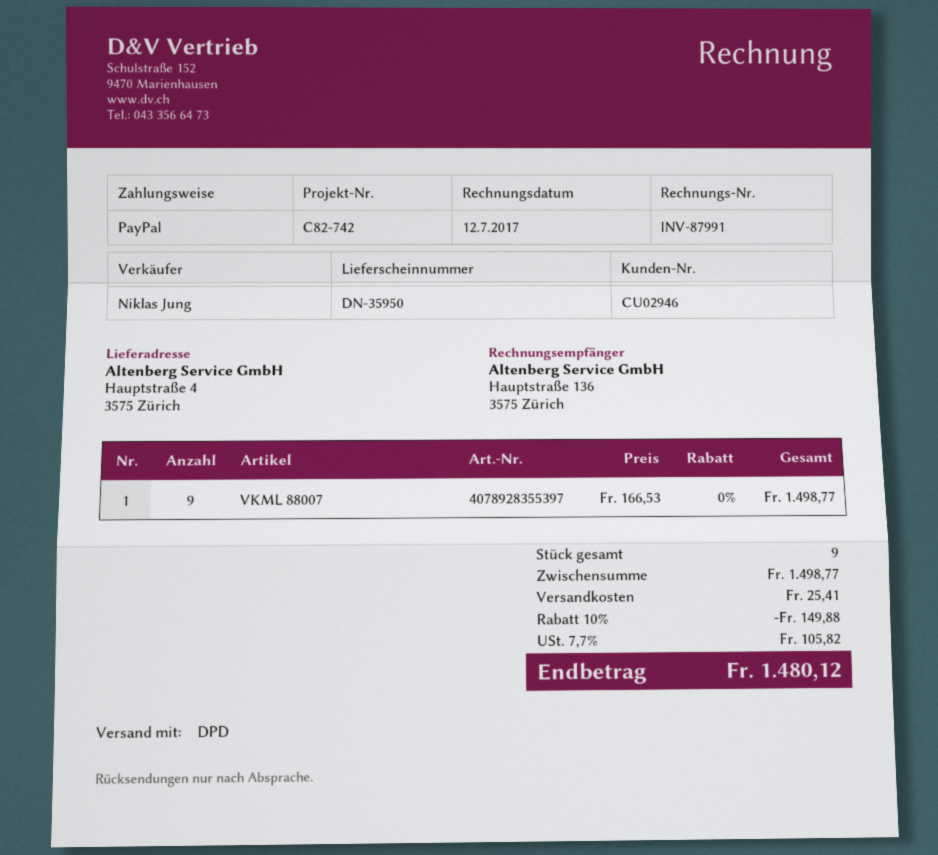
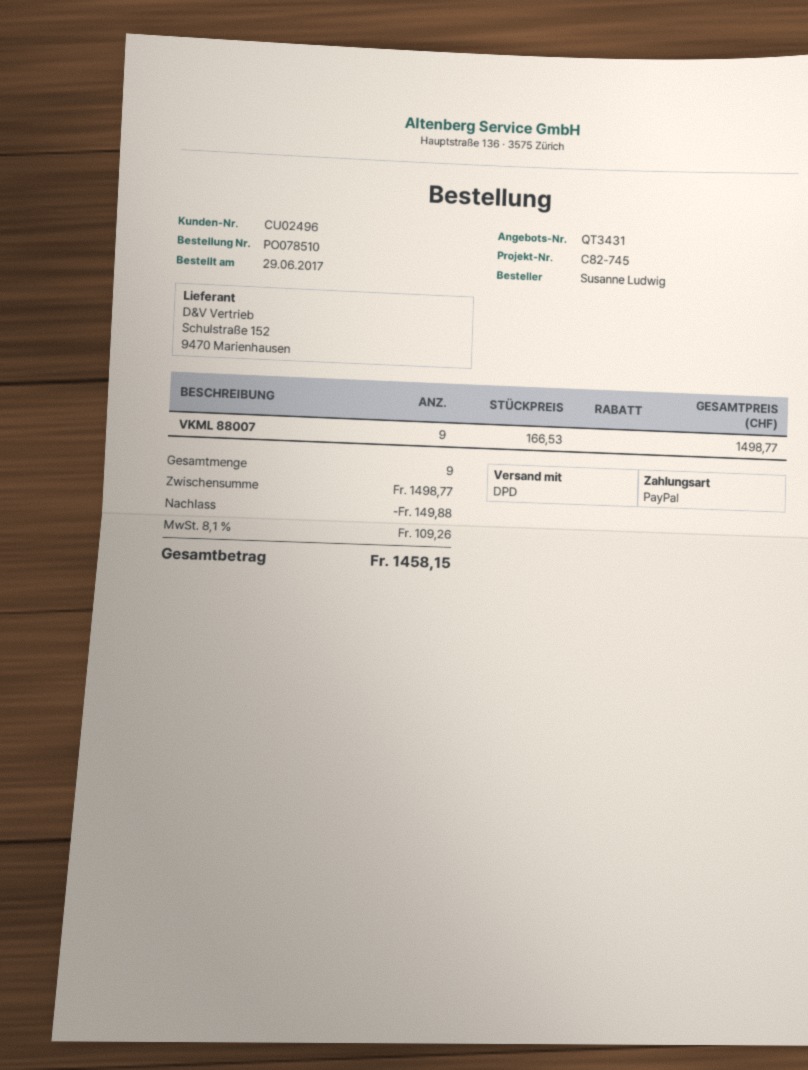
customer number: CU02946 -> CU02496
reference: C82-742 -> C82-745
shipping: 25.41 -> none
tax: 7.7% = 105.82 -> 8.1% = 109.26
total: 1480.12 -> 1458.15

